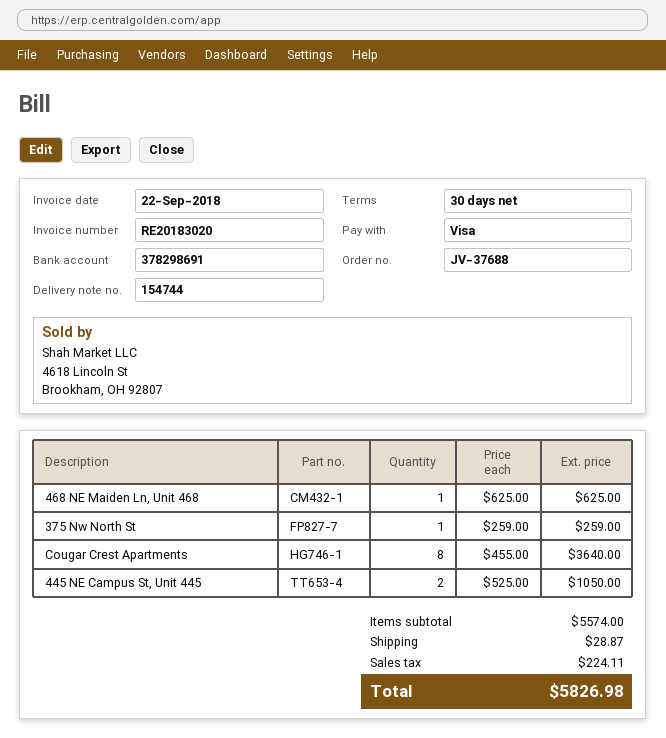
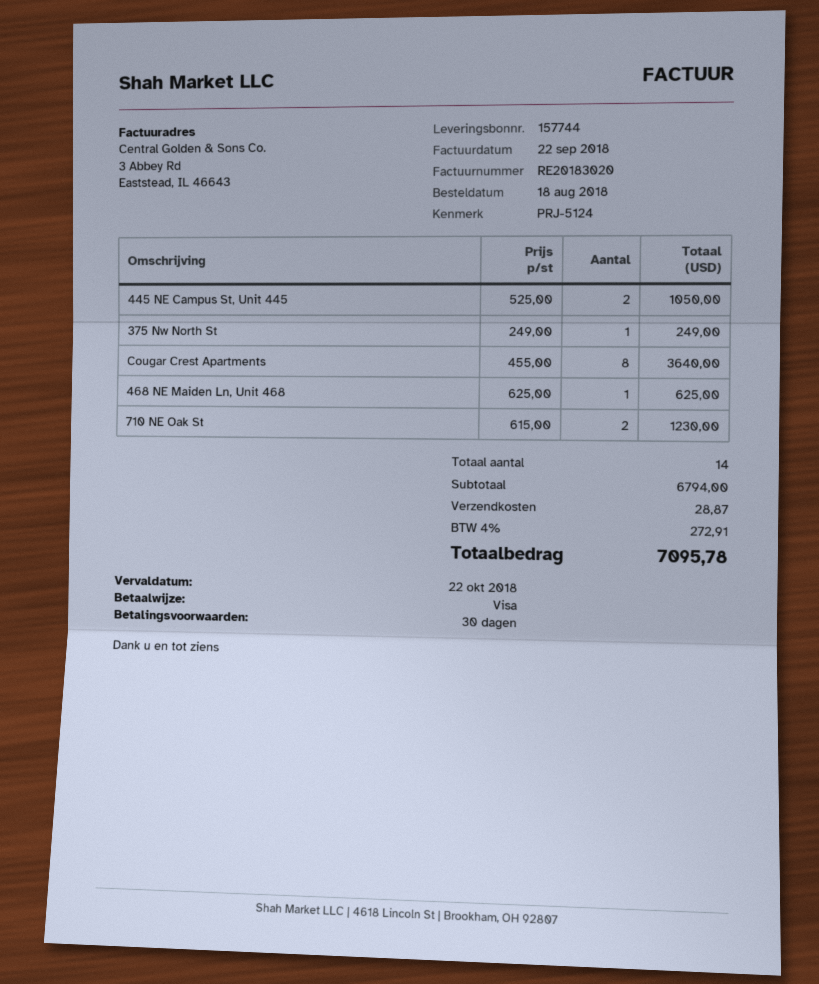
delivery note number: 154744 -> 157744
375 Nw North St: 1 x 259.00 = 259.00 -> 1 x 249.00 = 249.00
710 NE Oak St: none -> 2 x 615.00 = 1230.00
subtotal: 5574.00 -> 6794.00
tax: 224.11 -> 272.91
total: 5826.98 -> 7095.78

